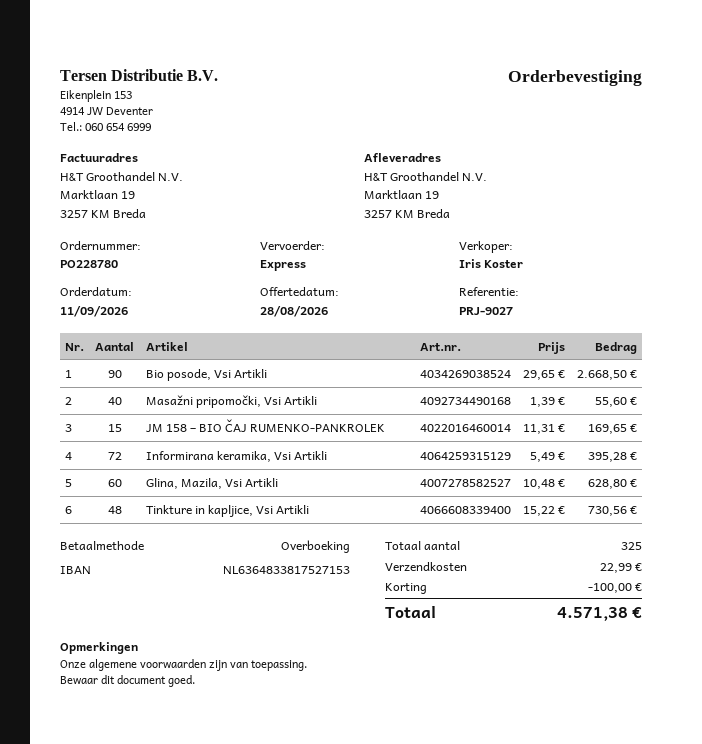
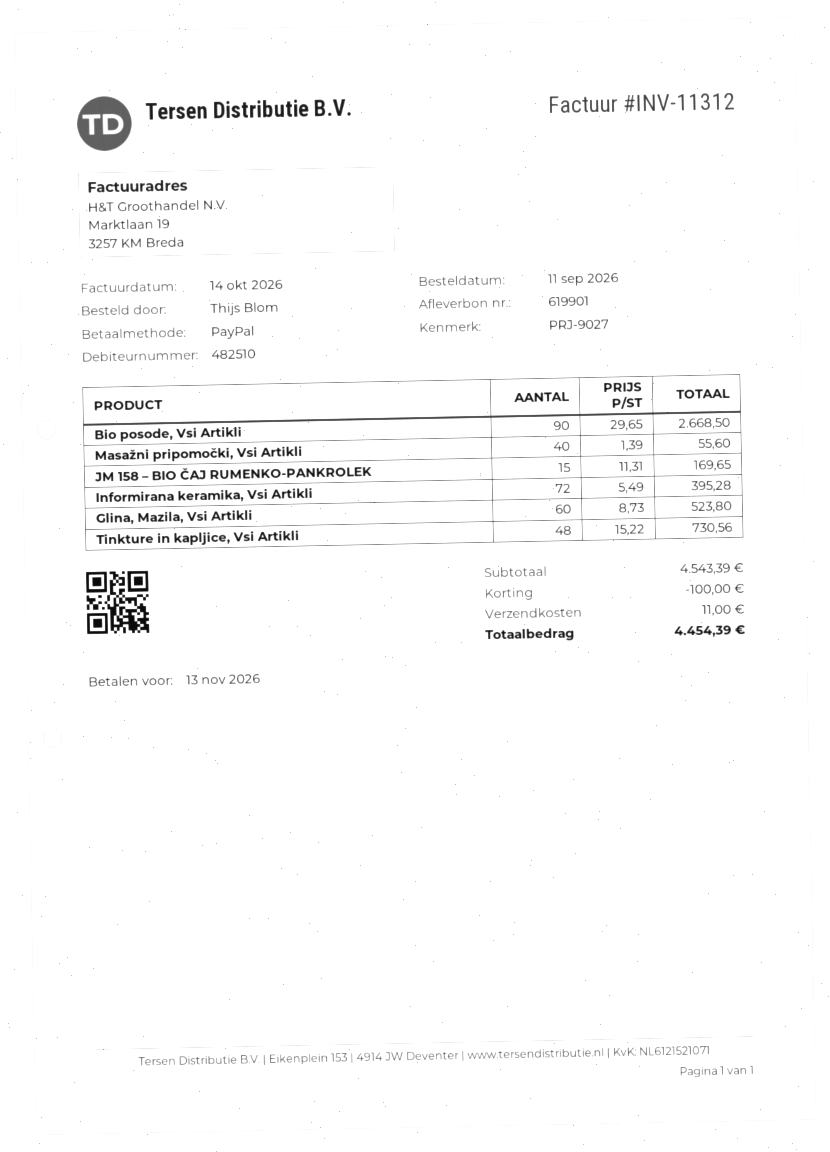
payment method: bank transfer -> PayPal
Glina, Mazila, Vsi Artikli: 60 x 10.48 = 628.80 -> 60 x 8.73 = 523.80
shipping: 22.99 -> 11.00
total: 4571.38 -> 4454.39

